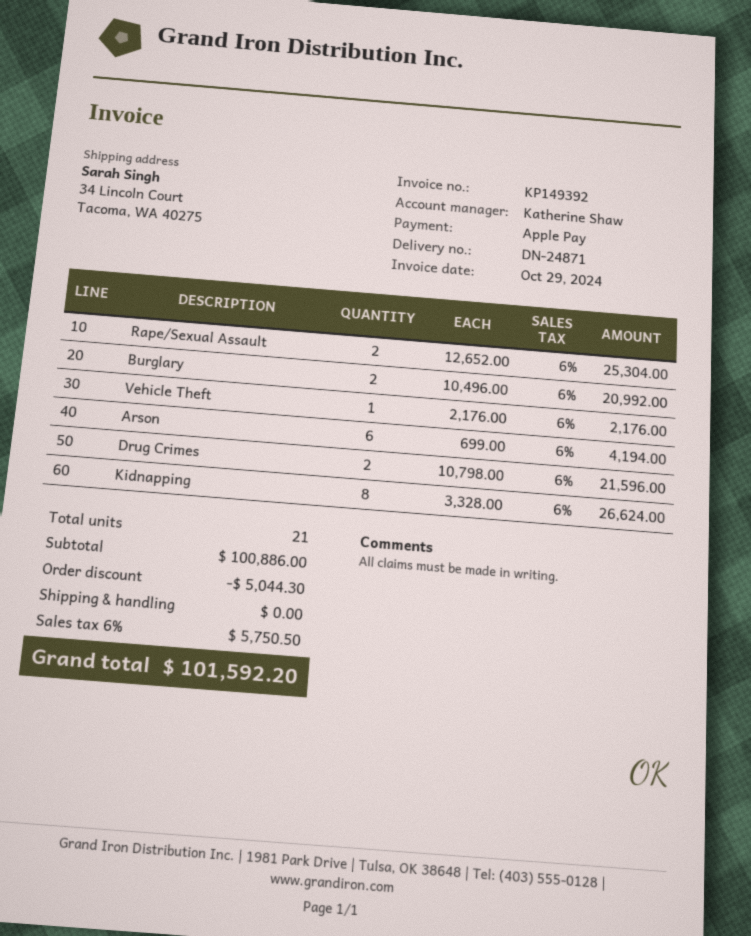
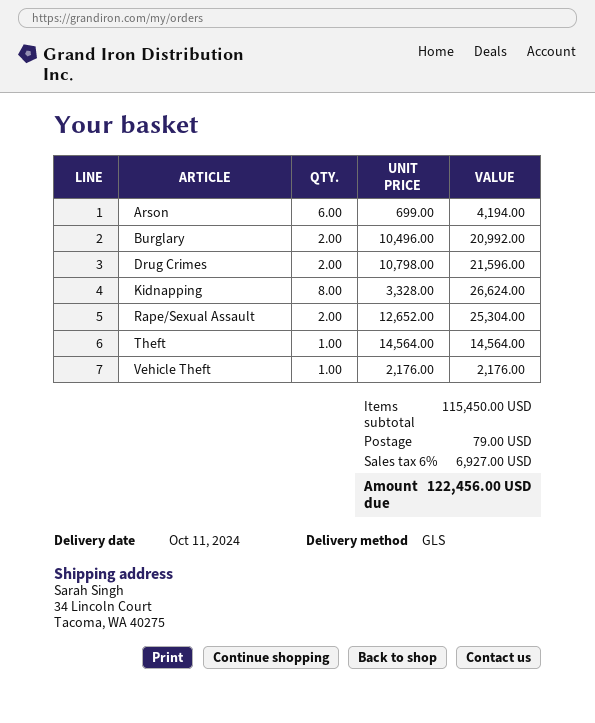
Theft: none -> 1 x 14564.00 = 14564.00
subtotal: 100886.00 -> 115450.00
discount: 5044.30 -> none
shipping: 0.00 -> 79.00
tax: 6% = 5750.50 -> 6% = 6927.00
total: 101592.20 -> 122456.00

